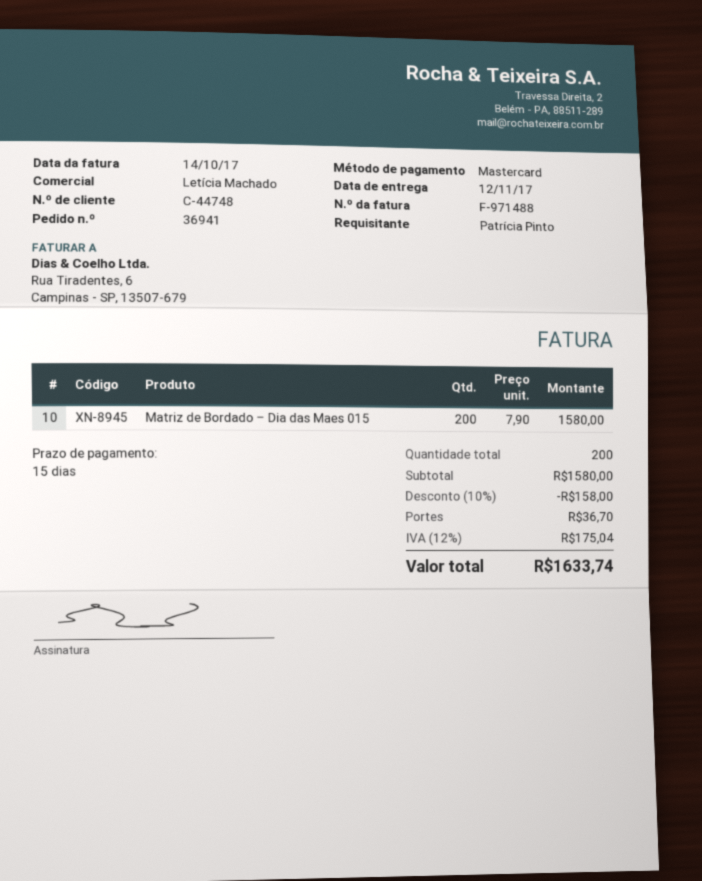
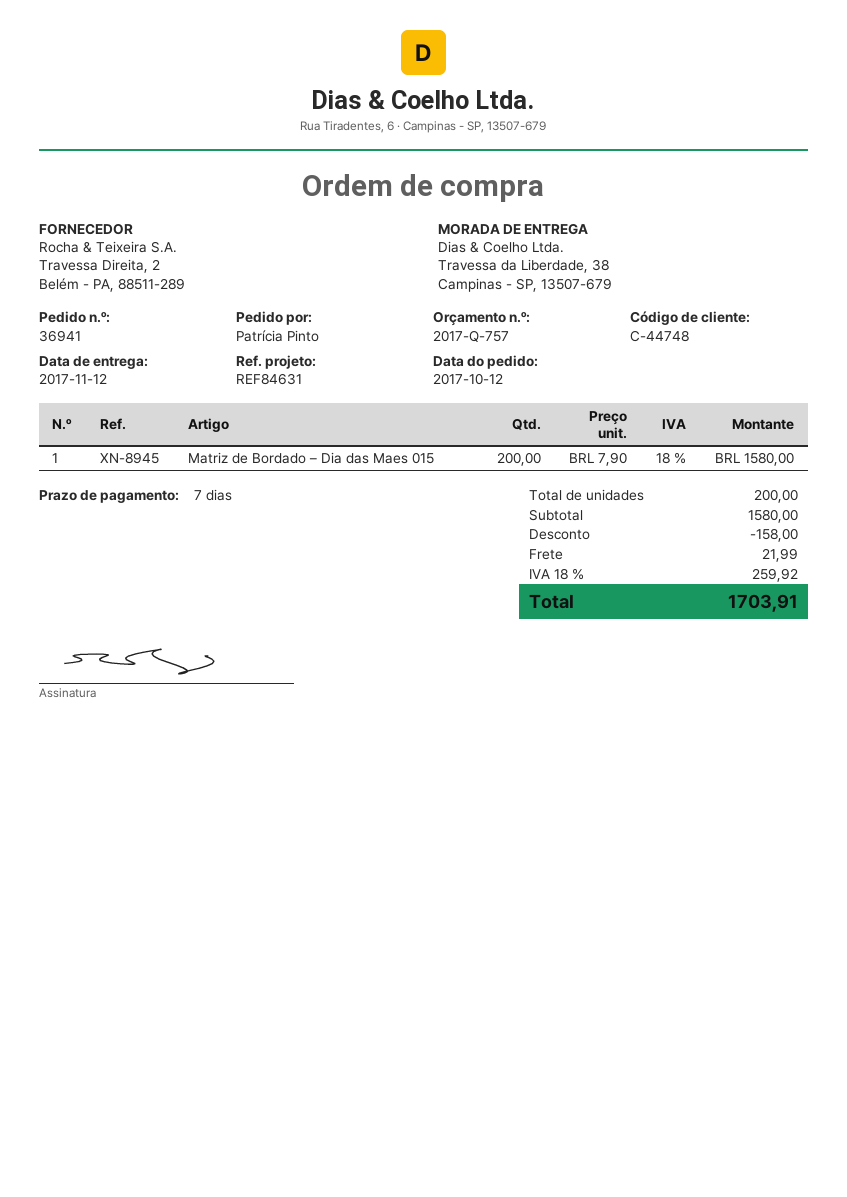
payment terms: 15 days -> 7 days
shipping: 36.70 -> 21.99
tax: 12% = 175.04 -> 18% = 259.92
total: 1633.74 -> 1703.91

